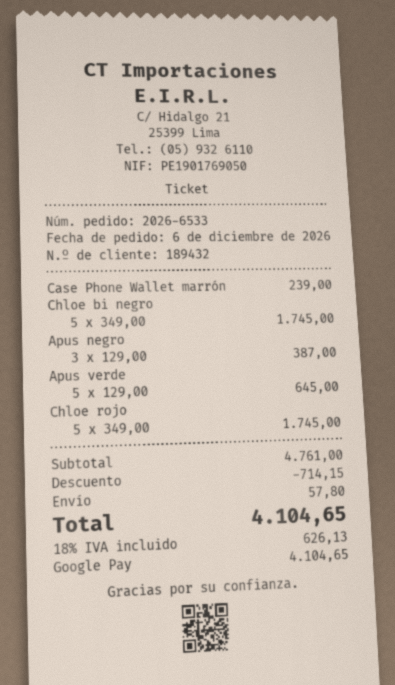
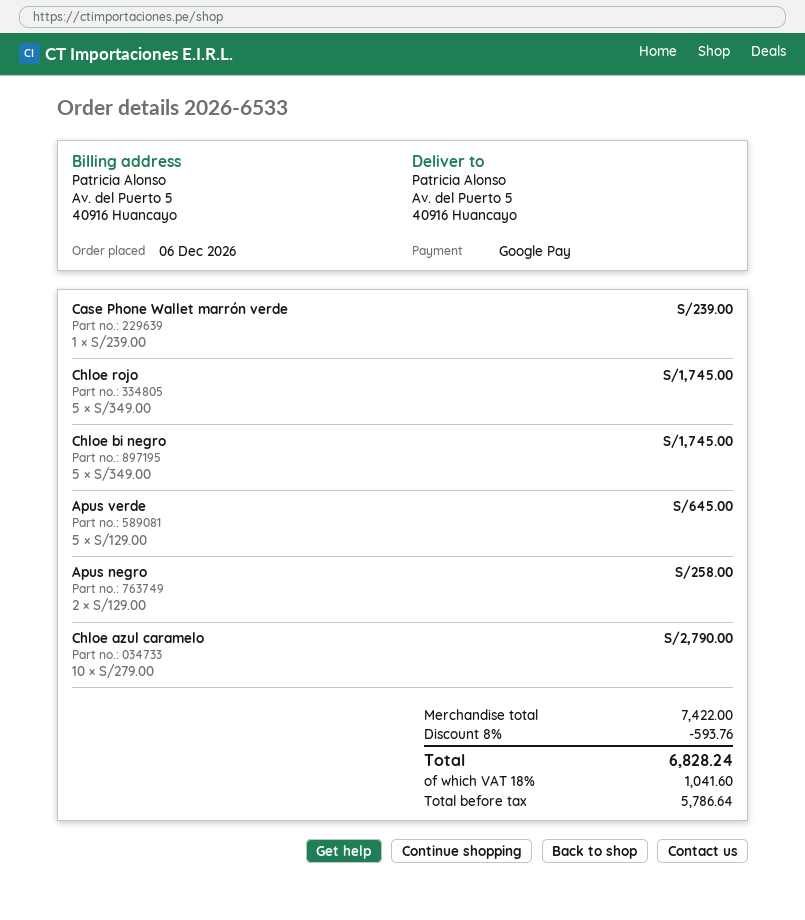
Apus negro: 3 x 129.00 = 387.00 -> 2 x 129.00 = 258.00
Chloe azul caramelo: none -> 10 x 279.00 = 2790.00
subtotal: 4761.00 -> 7422.00
discount: 714.15 -> 593.76
shipping: 57.80 -> none
tax: 18% = 626.13 -> 18% = 1041.60
total: 4104.65 -> 6828.24

